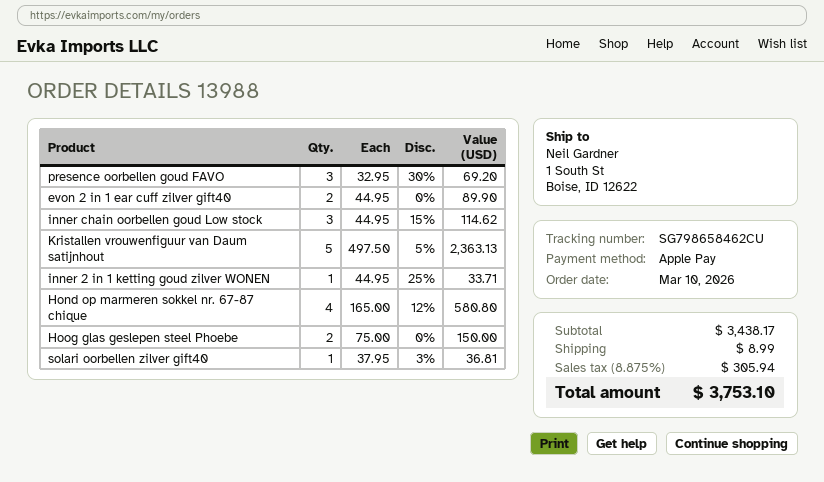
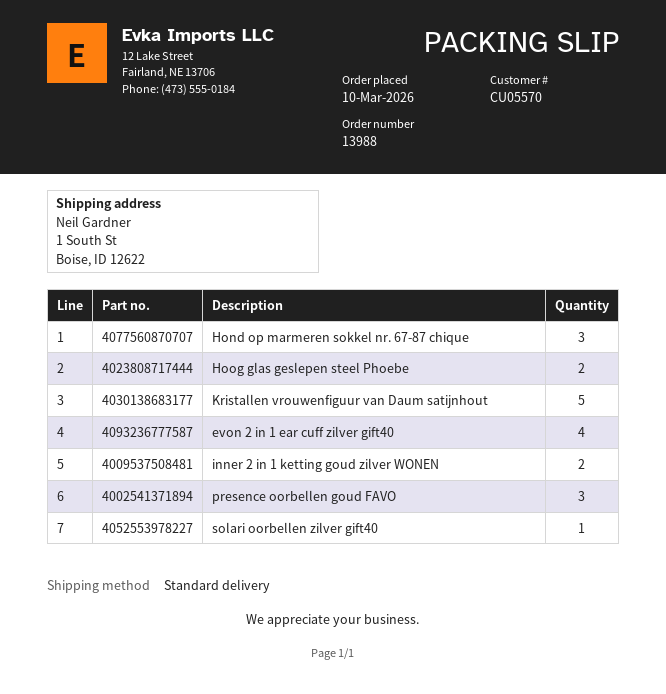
evon 2 in 1 ear cuff zilver gift40: 2 -> 4
inner chain oorbellen goud Low stock: 3 -> none
inner 2 in 1 ketting goud zilver WONEN: 1 -> 2
Hond op marmeren sokkel nr. 67-87 chique: 4 -> 3

